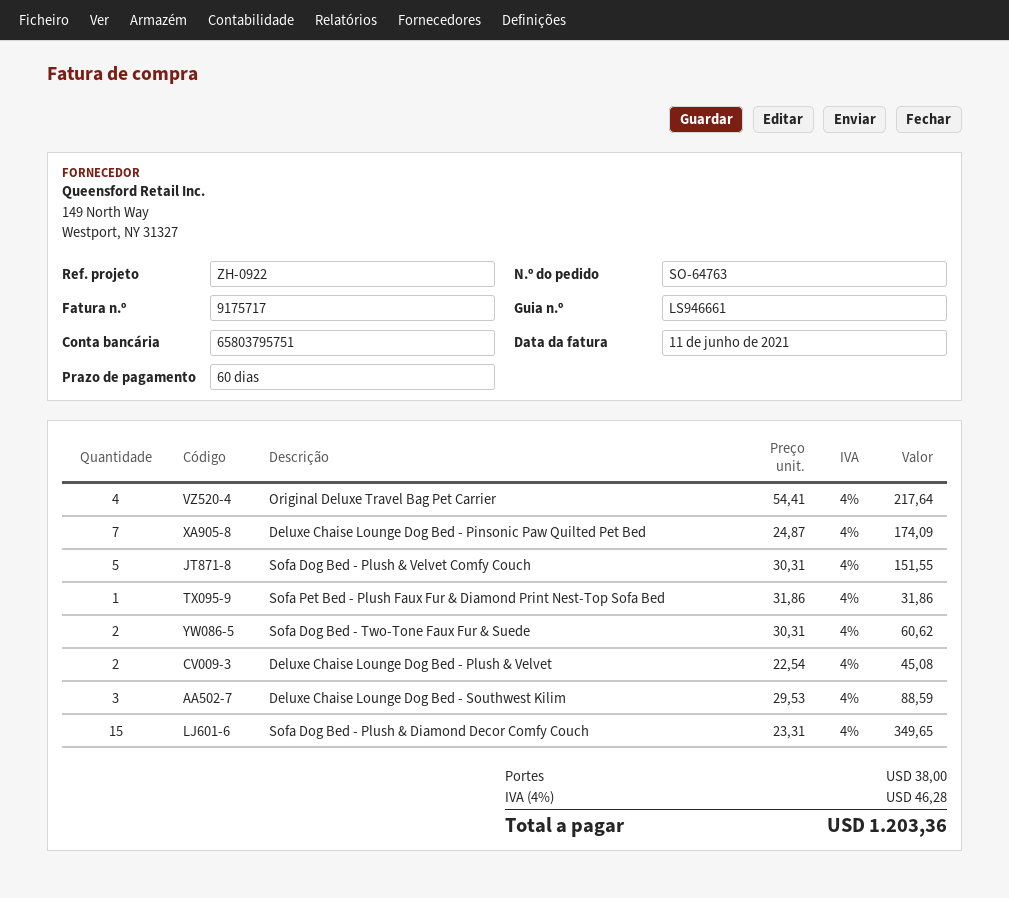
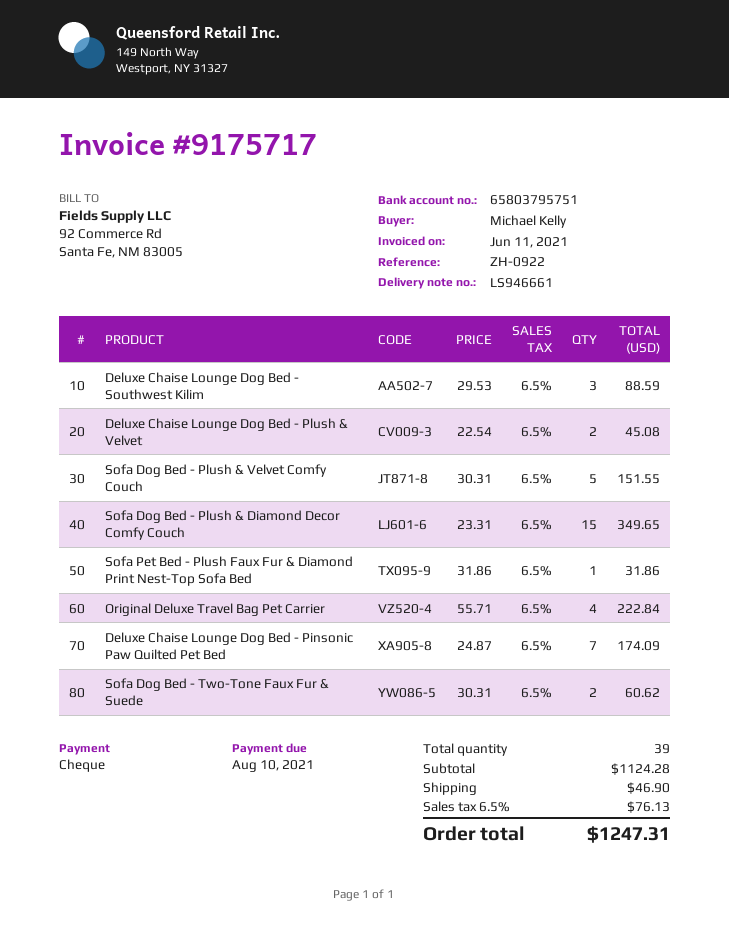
Original Deluxe Travel Bag Pet Carrier: 4 x 54.41 = 217.64 -> 4 x 55.71 = 222.84
shipping: 38.00 -> 46.90
tax: 4% = 46.28 -> 6.5% = 76.13
total: 1203.36 -> 1247.31

